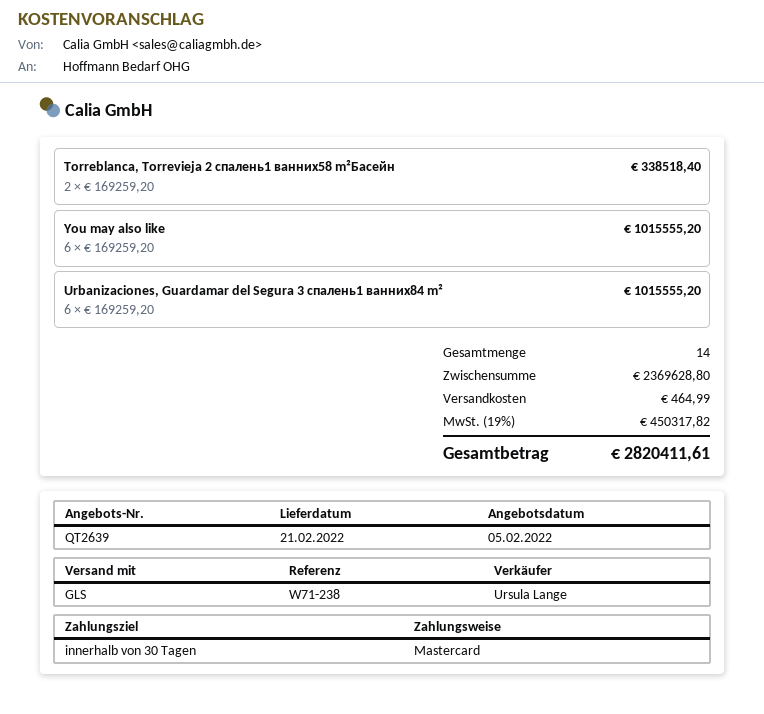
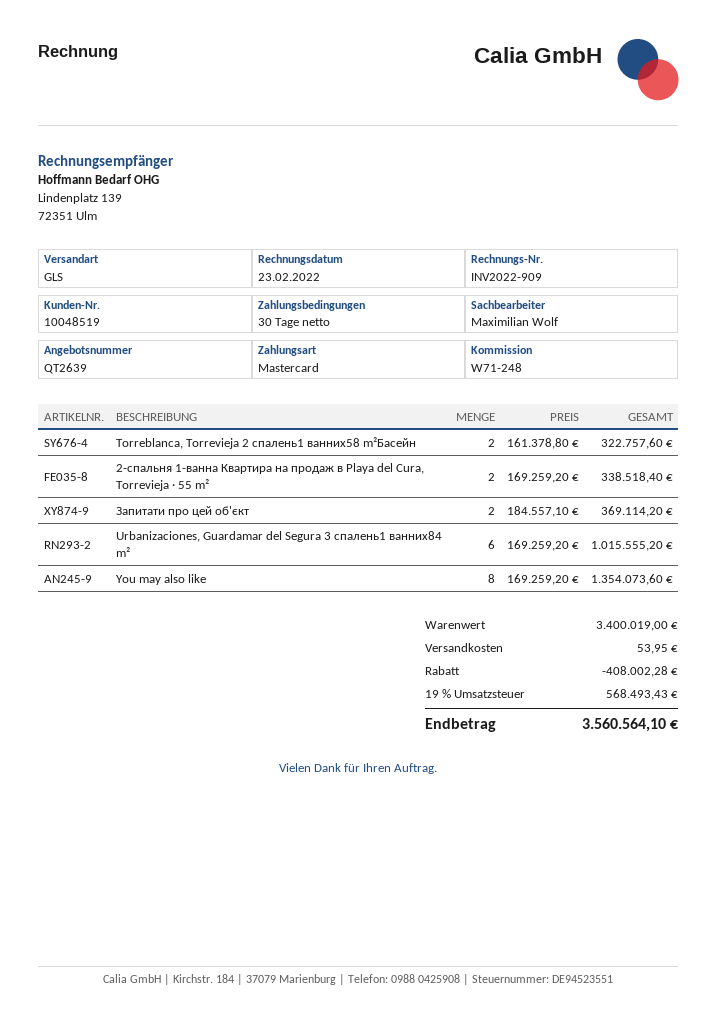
reference: W71-238 -> W71-248
sales rep: Ursula Lange -> Maximilian Wolf
Torreblanca, Torrevieja 2 спалень1 ванних58 m²Басейн: 2 x 169259.20 = 338518.40 -> 2 x 161378.80 = 322757.60
You may also like: 6 x 169259.20 = 1015555.20 -> 8 x 169259.20 = 1354073.60
2-спальня 1-ванна Квартира на продаж в Playa del Cura, Torrevieja · 55 m²: none -> 2 x 169259.20 = 338518.40
Запитати про цей об'єкт: none -> 2 x 184557.10 = 369114.20
subtotal: 2369628.80 -> 3400019.00
discount: none -> 408002.28
shipping: 464.99 -> 53.95
tax: 19% = 450317.82 -> 19% = 568493.43
total: 2820411.61 -> 3560564.10

